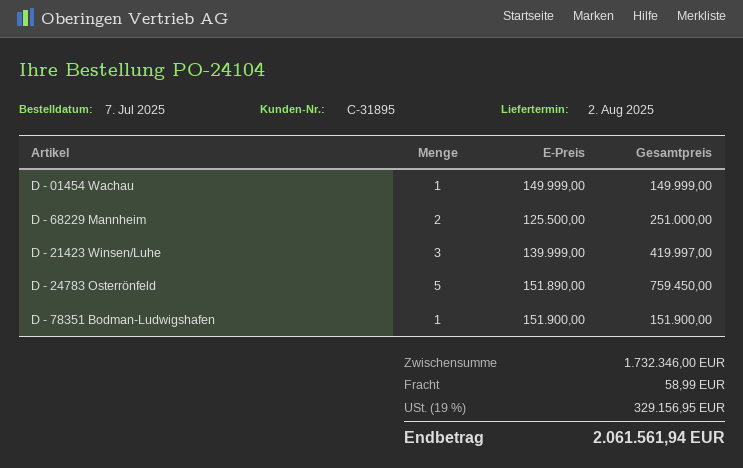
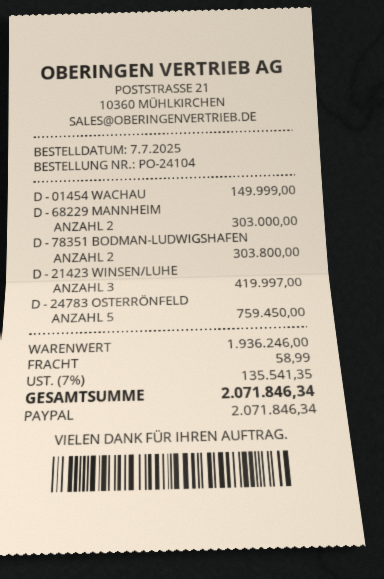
D - 68229 Mannheim: 2 for 251000.00 -> 2 for 303000.00
D - 78351 Bodman-Ludwigshafen: 1 for 151900.00 -> 2 for 303800.00
subtotal: 1732346.00 -> 1936246.00
tax: 19% = 329156.95 -> 7% = 135541.35
total: 2061561.94 -> 2071846.34

